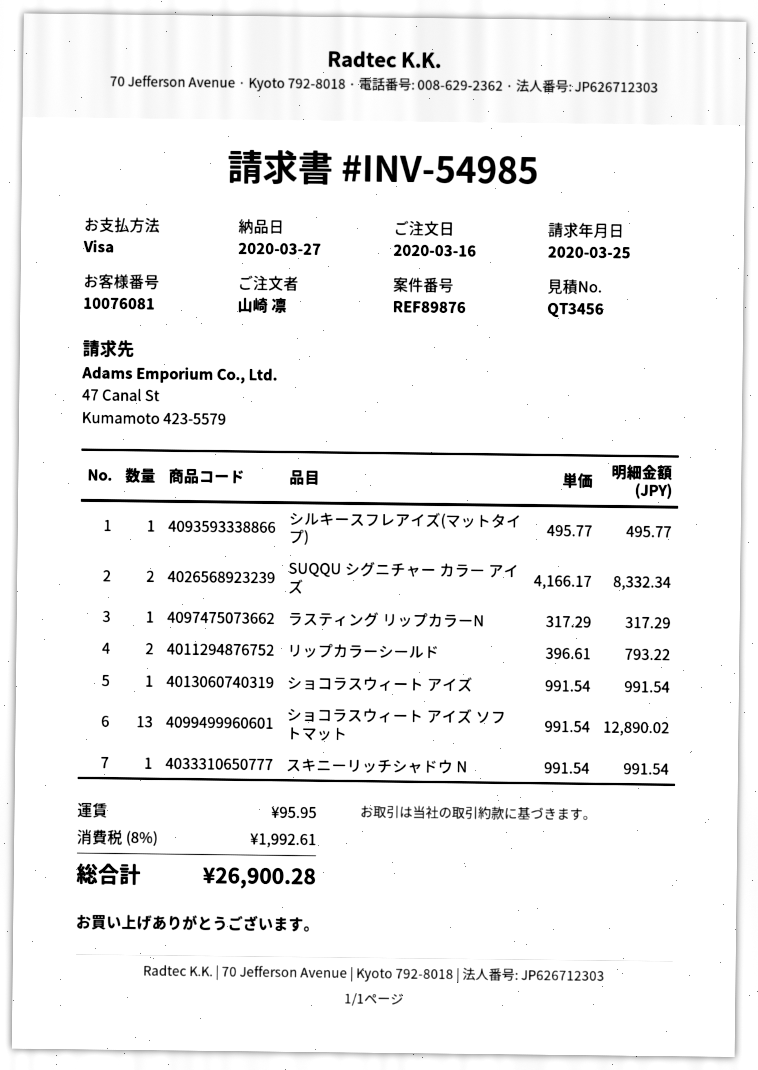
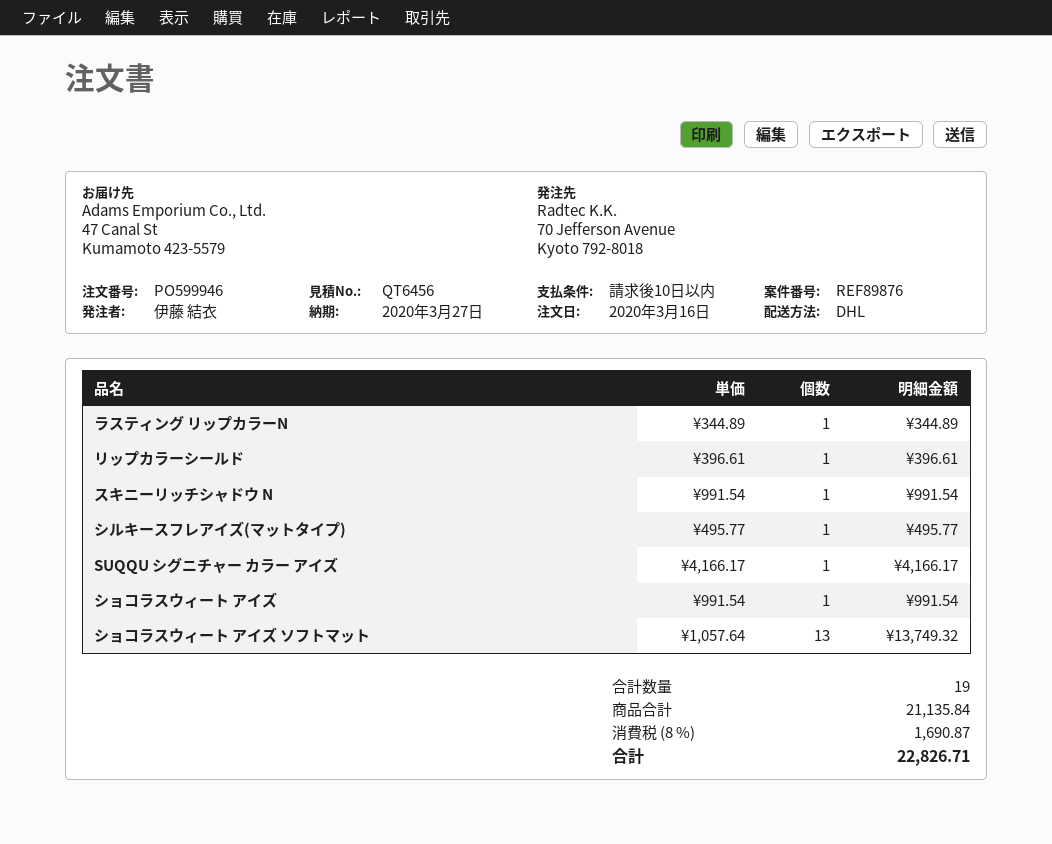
quote number: QT3456 -> QT6456
ordered by: 山崎 凛 -> 伊藤 結衣
SUQQU シグニチャー カラー アイズ: 2 x 4166.17 = 8332.34 -> 1 x 4166.17 = 4166.17
ラスティング リップカラーN: 1 x 317.29 = 317.29 -> 1 x 344.89 = 344.89
リップカラーシールド: 2 x 396.61 = 793.22 -> 1 x 396.61 = 396.61
ショコラスウィート アイズ ソフトマット: 13 x 991.54 = 12890.02 -> 13 x 1057.64 = 13749.32
shipping: 95.95 -> none
tax: 8% = 1992.61 -> 8% = 1690.87
total: 26900.28 -> 22826.71

